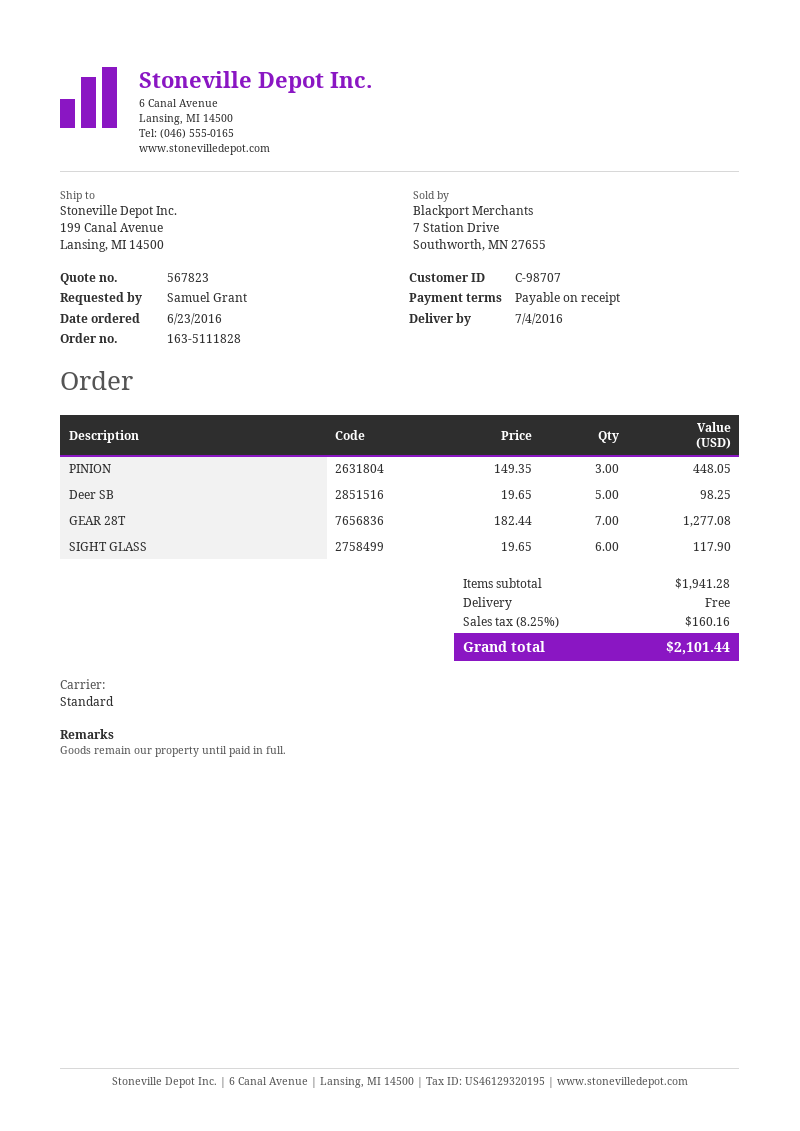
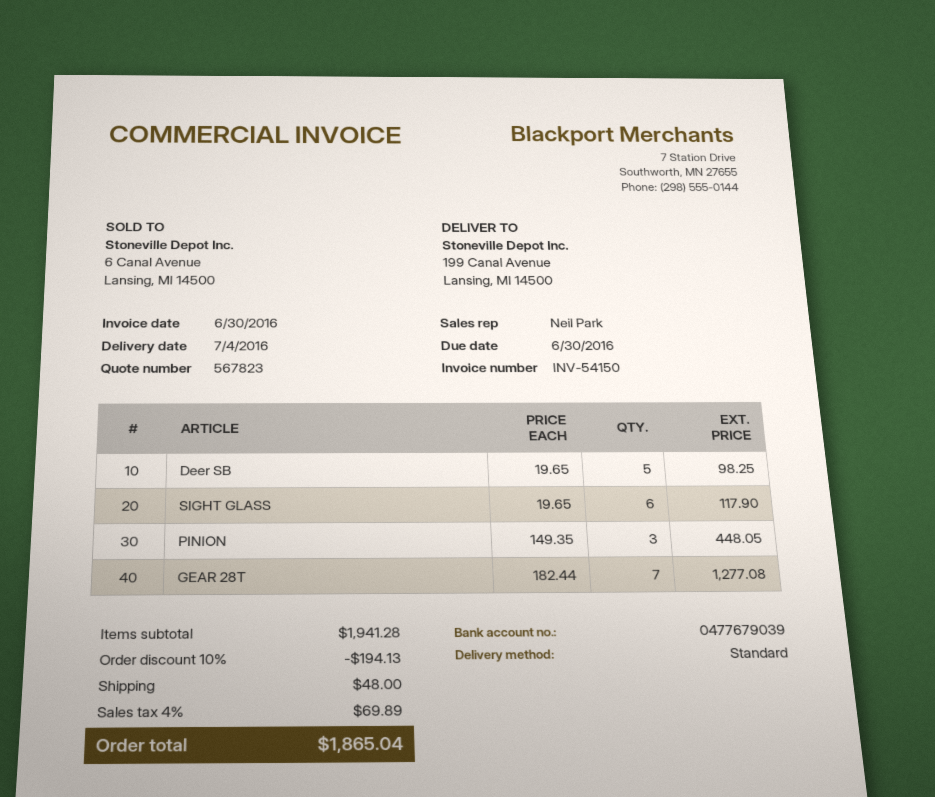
discount: none -> 10% = 194.13
shipping: 0.00 -> 48.00
tax: 8.25% = 160.16 -> 4% = 69.89
total: 2101.44 -> 1865.04

